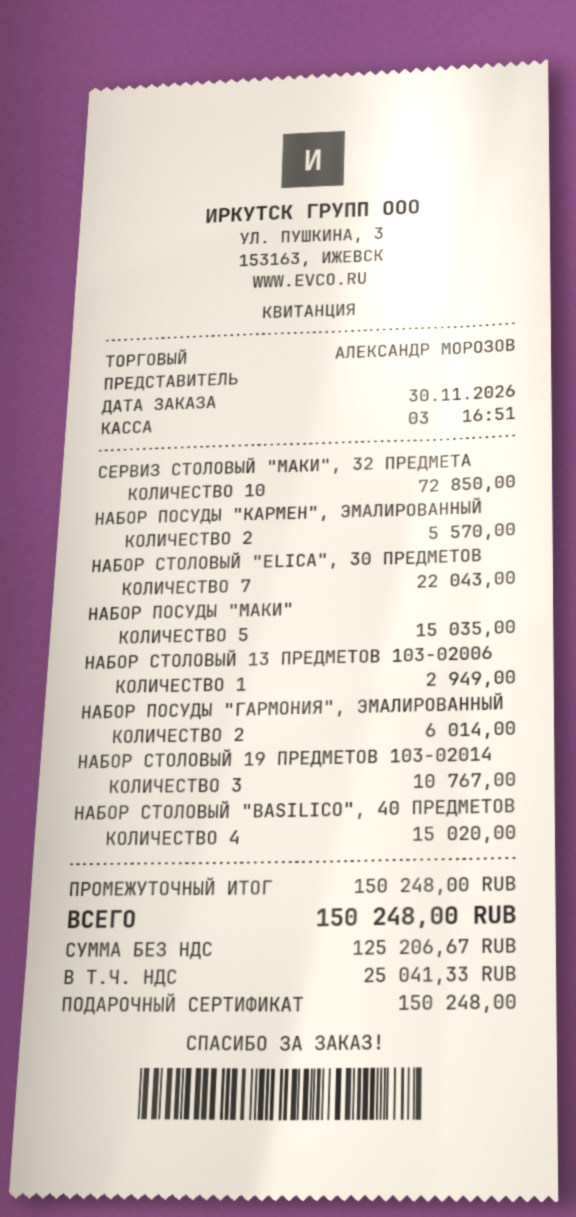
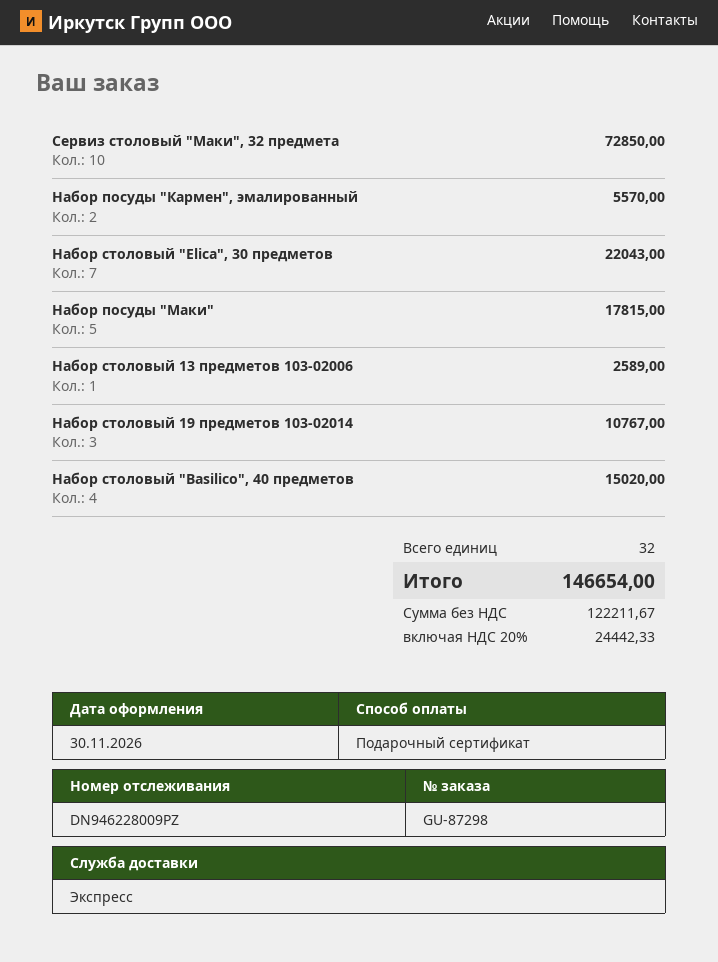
НАБОР ПОСУДЫ "МАКИ": 5 for 15035.00 -> 5 for 17815.00
НАБОР СТОЛОВЫЙ 13 ПРЕДМЕТОВ 103-02006: 1 for 2949.00 -> 1 for 2589.00
НАБОР ПОСУДЫ "ГАРМОНИЯ", ЭМАЛИРОВАННЫЙ: 2 for 6014.00 -> none
net: 125206.67 -> 122211.67
tax: 25041.33 -> 24442.33
total: 150248.00 -> 146654.00

